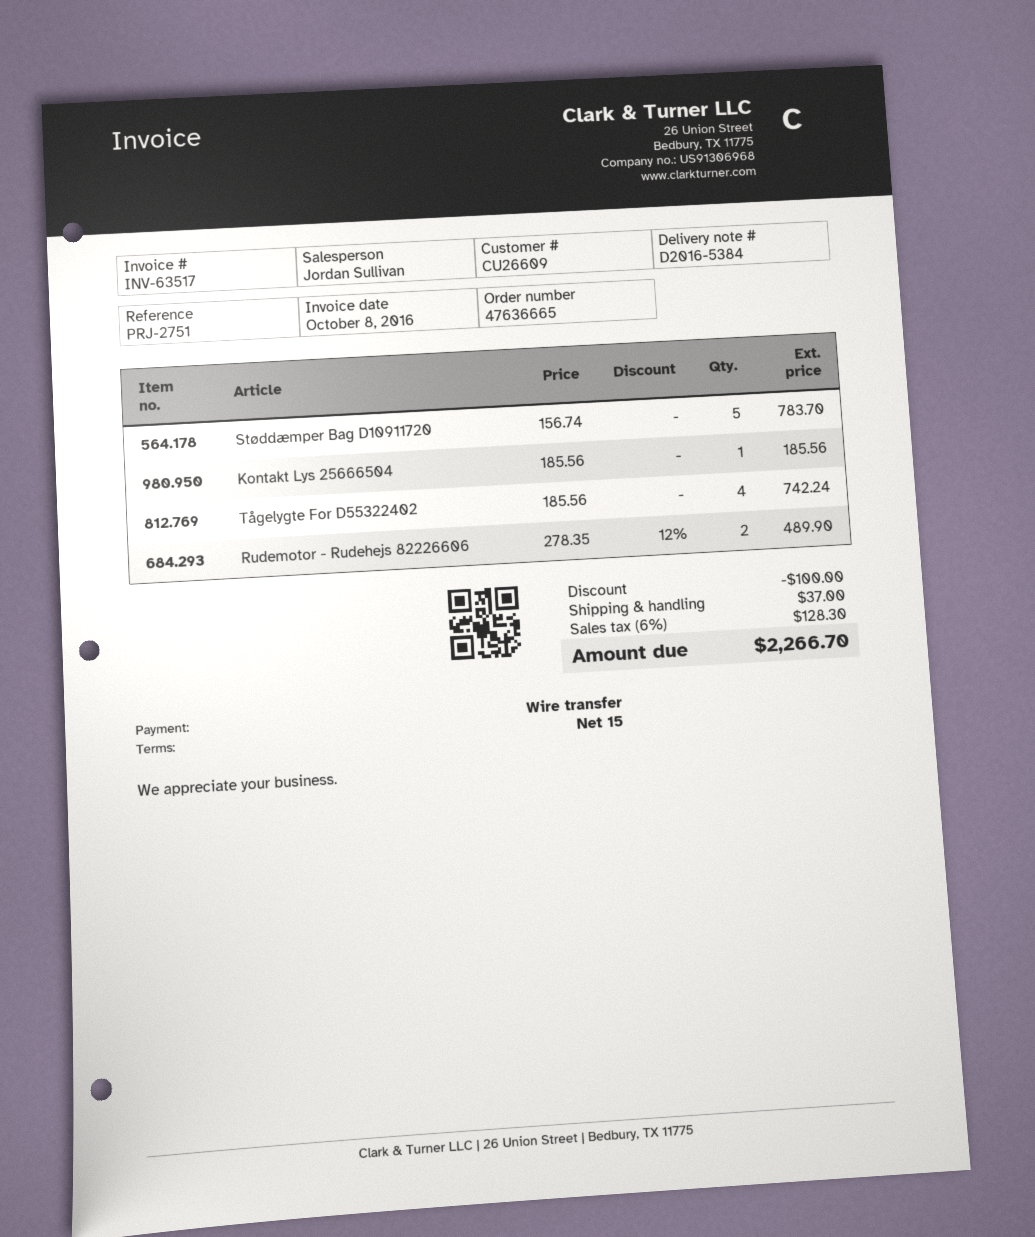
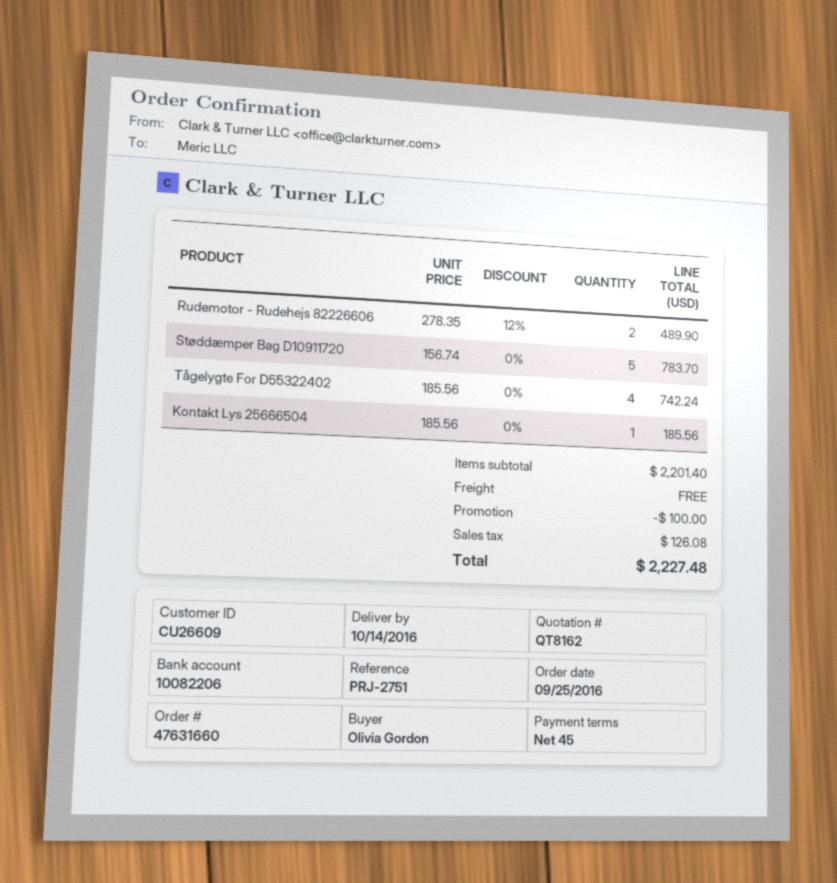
order number: 47636665 -> 47631660
payment terms: 15 days -> 45 days
shipping: 37.00 -> 0.00
tax: 128.30 -> 126.08
total: 2266.70 -> 2227.48

